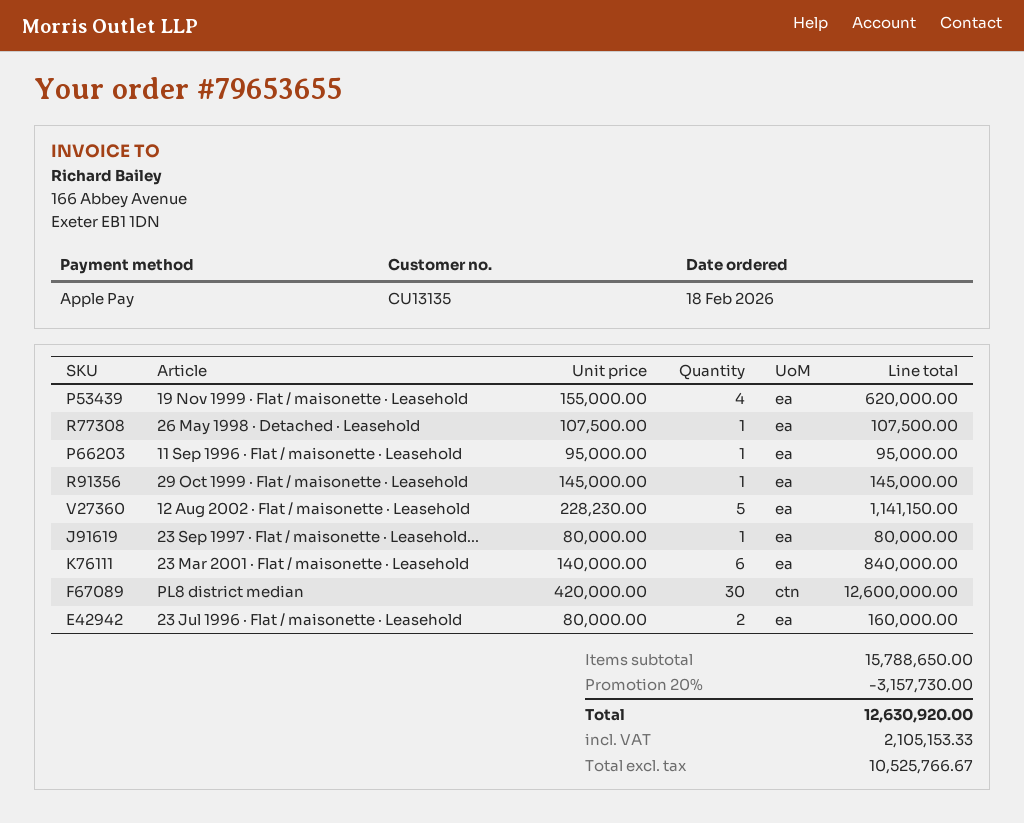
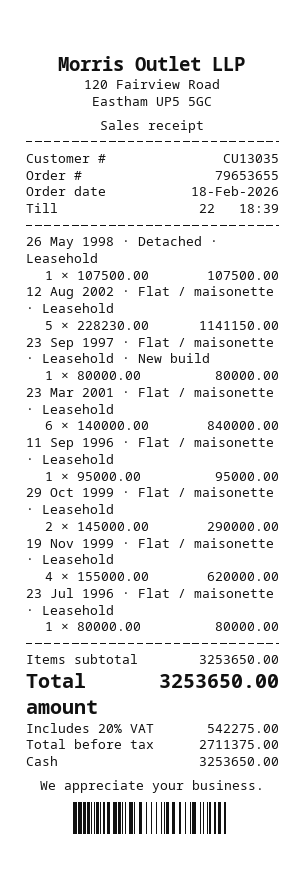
customer number: CU13135 -> CU13035
payment method: Apple Pay -> cash
29 Oct 1999 · Flat / maisonette · Leasehold: 1 x 145000.00 = 145000.00 -> 2 x 145000.00 = 290000.00
PL8 district median: 30 x 420000.00 = 12600000.00 -> none
23 Jul 1996 · Flat / maisonette · Leasehold: 2 x 80000.00 = 160000.00 -> 1 x 80000.00 = 80000.00
subtotal: 15788650.00 -> 3253650.00
discount: 20% = 3157730.00 -> none
net: 10525766.67 -> 2711375.00
tax: 2105153.33 -> 542275.00
total: 12630920.00 -> 3253650.00

